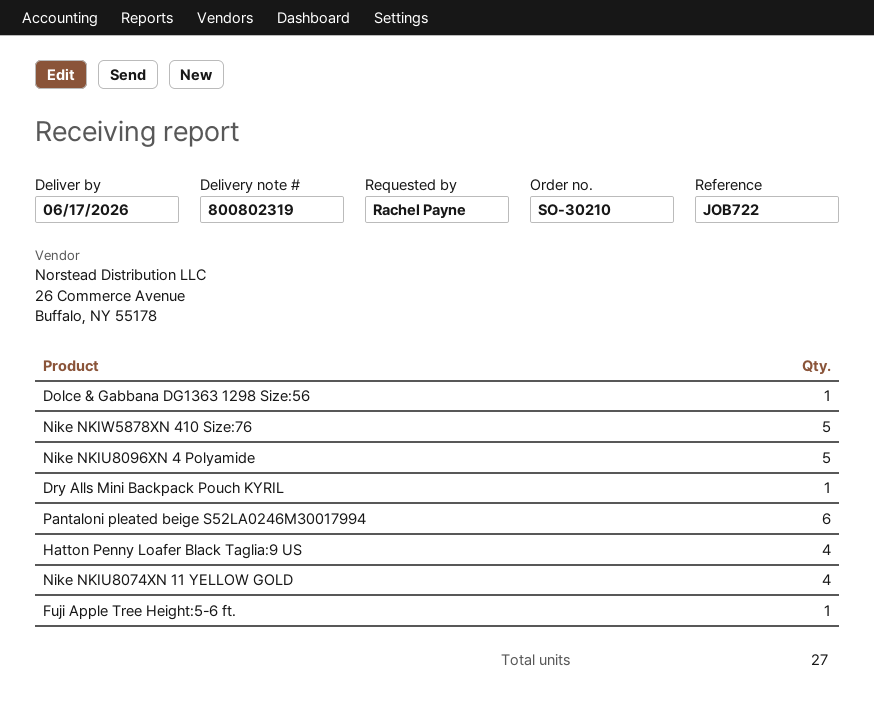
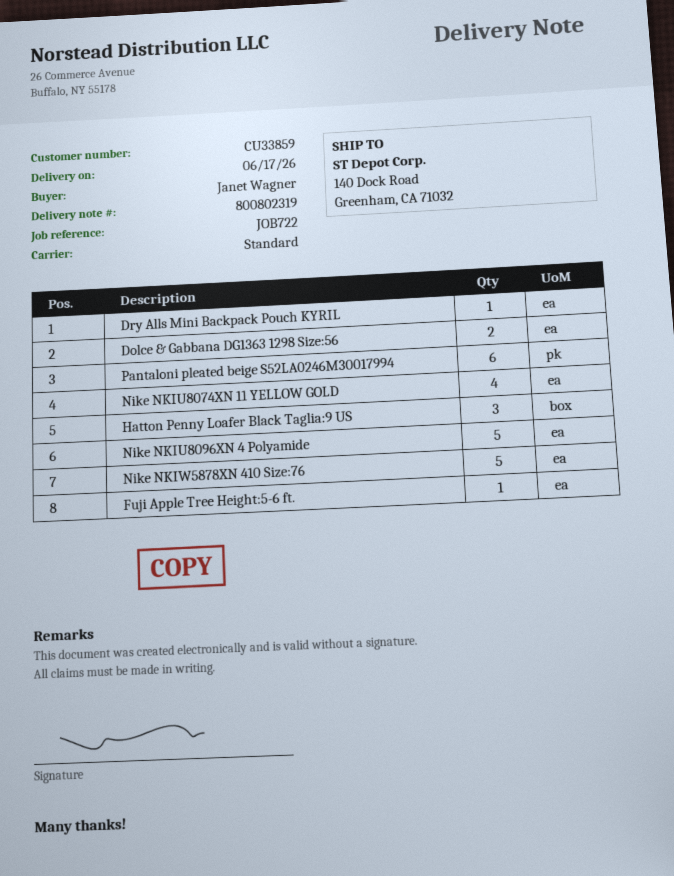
ordered by: Rachel Payne -> Janet Wagner
Dolce & Gabbana DG1363 1298 Size:56: 1 -> 2
Hatton Penny Loafer Black Taglia:9 US: 4 -> 3

